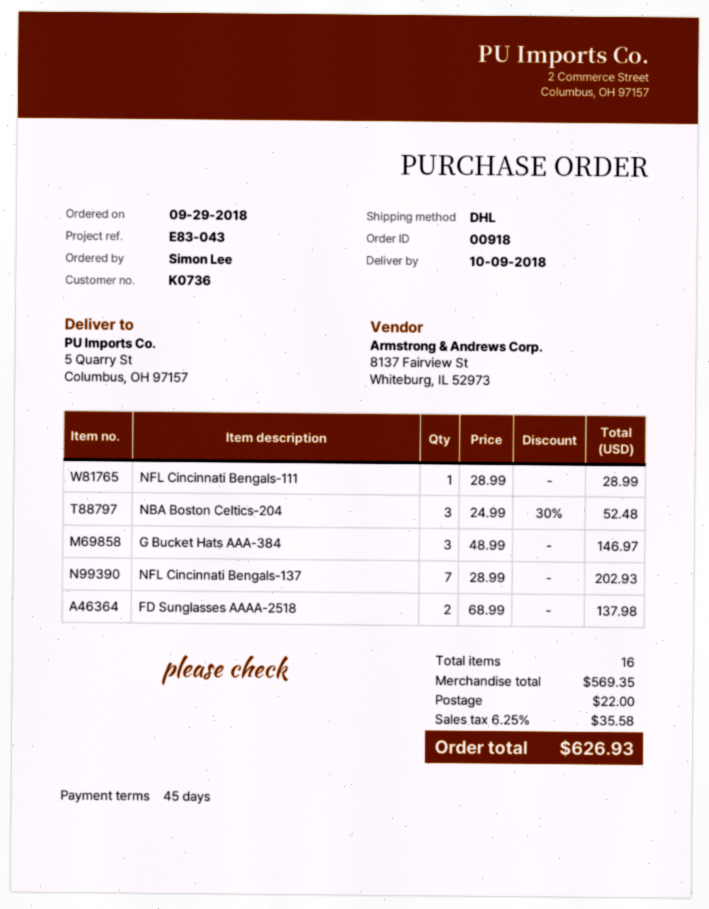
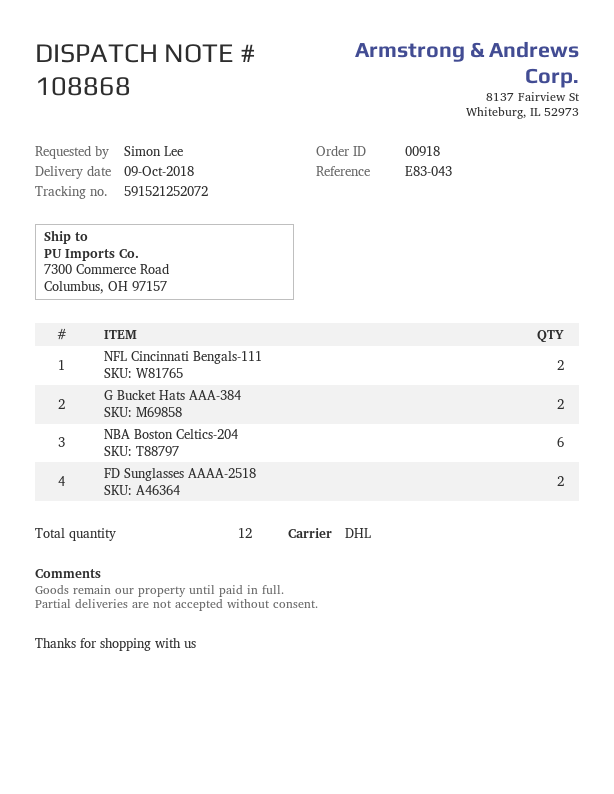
ship to: 5 Quarry St, Columbus, OH 97157 -> 7300 Commerce Road, Columbus, OH 97157
NFL Cincinnati Bengals-111: 1 -> 2
NBA Boston Celtics-204: 3 -> 6
G Bucket Hats AAA-384: 3 -> 2
NFL Cincinnati Bengals-137: 7 -> none
total quantity: 16 -> 12

